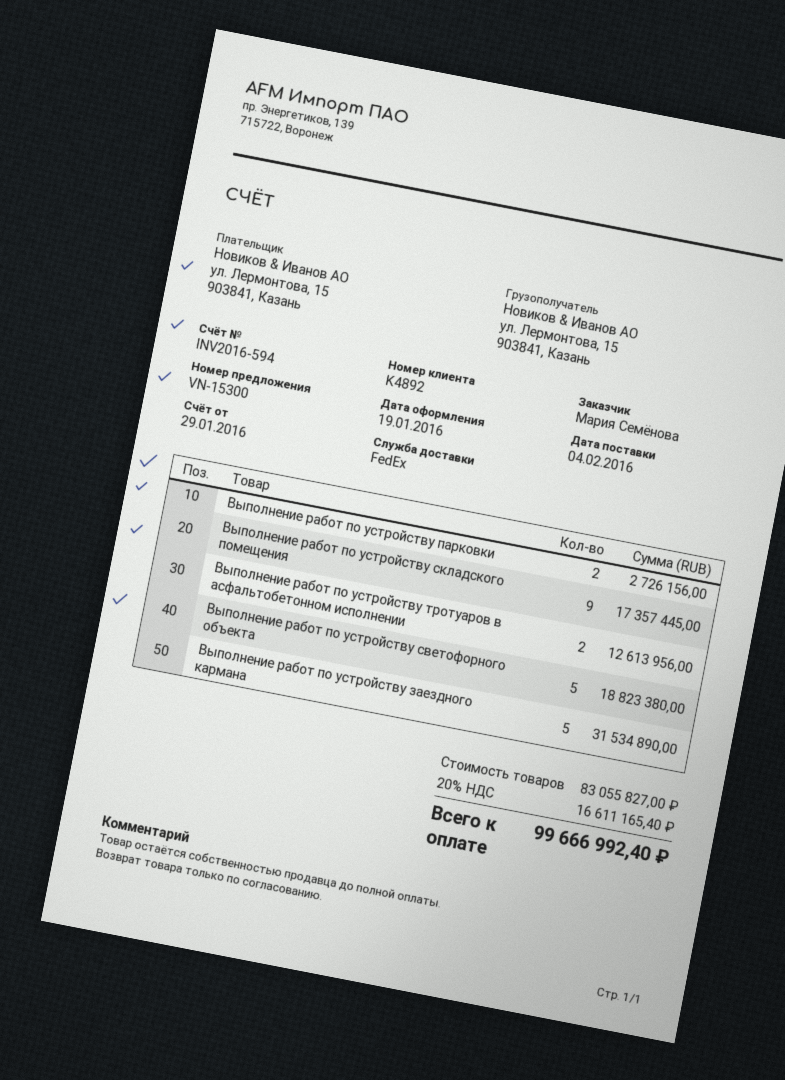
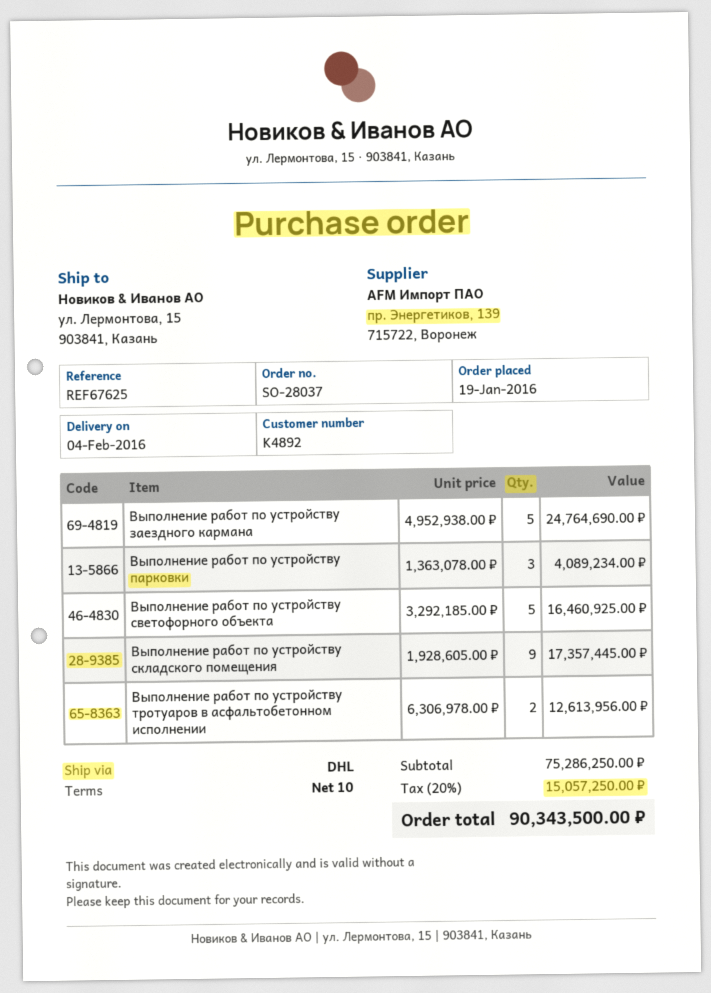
shipping method: FedEx -> DHL
Выполнение работ по устройству парковки: 2 for 2726156.00 -> 3 for 4089234.00
Выполнение работ по устройству светофорного объекта: 5 for 18823380.00 -> 5 for 16460925.00
Выполнение работ по устройству заездного кармана: 5 for 31534890.00 -> 5 for 24764690.00
subtotal: 83055827.00 -> 75286250.00
tax: 20% = 16611165.40 -> 20% = 15057250.00
total: 99666992.40 -> 90343500.00

